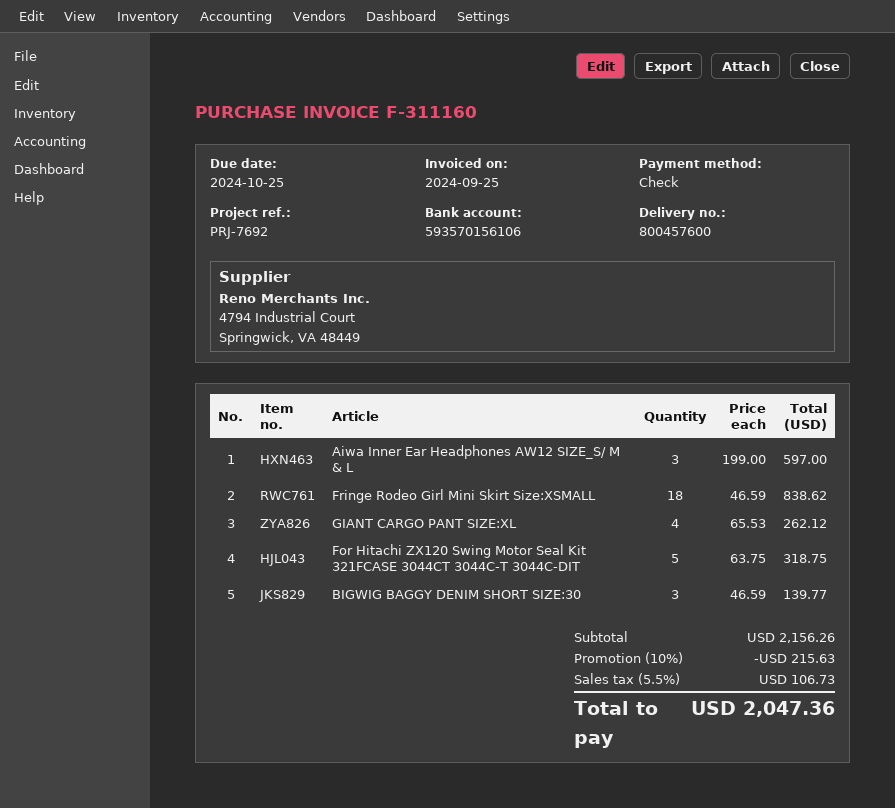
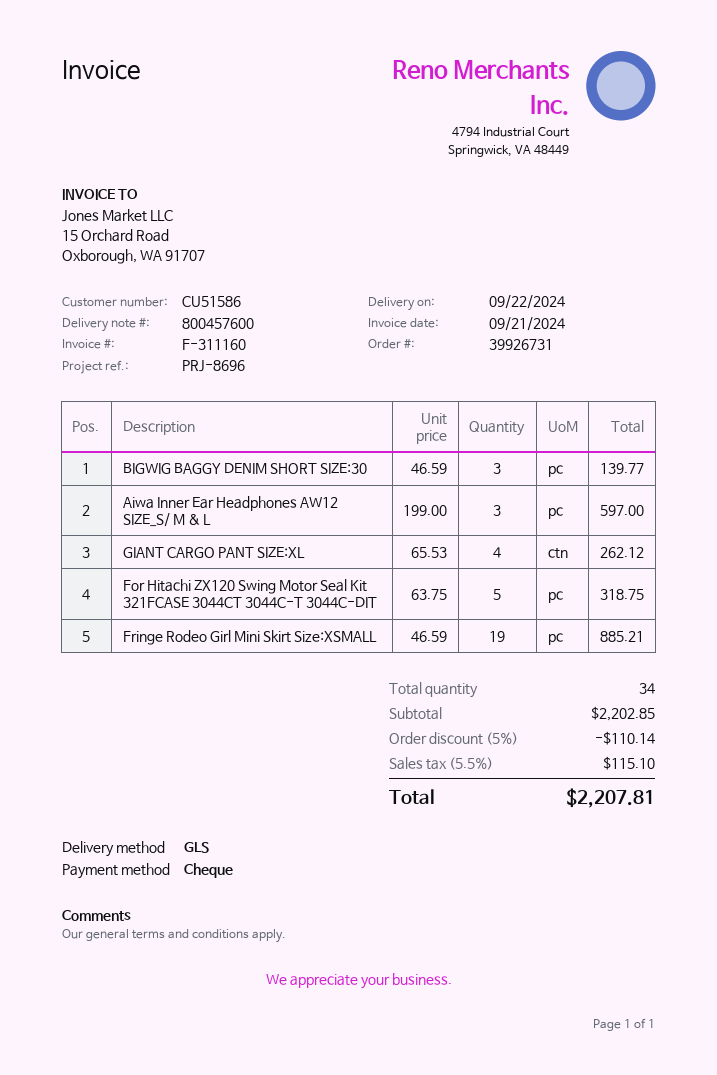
invoice date: 2024-09-25 -> 2024-09-21
reference: PRJ-7692 -> PRJ-8696
Fringe Rodeo Girl Mini Skirt Size:XSMALL: 18 x 46.59 = 838.62 -> 19 x 46.59 = 885.21
subtotal: 2156.26 -> 2202.85
discount: 10% = 215.63 -> 5% = 110.14
tax: 5.5% = 106.73 -> 5.5% = 115.10
total: 2047.36 -> 2207.81

